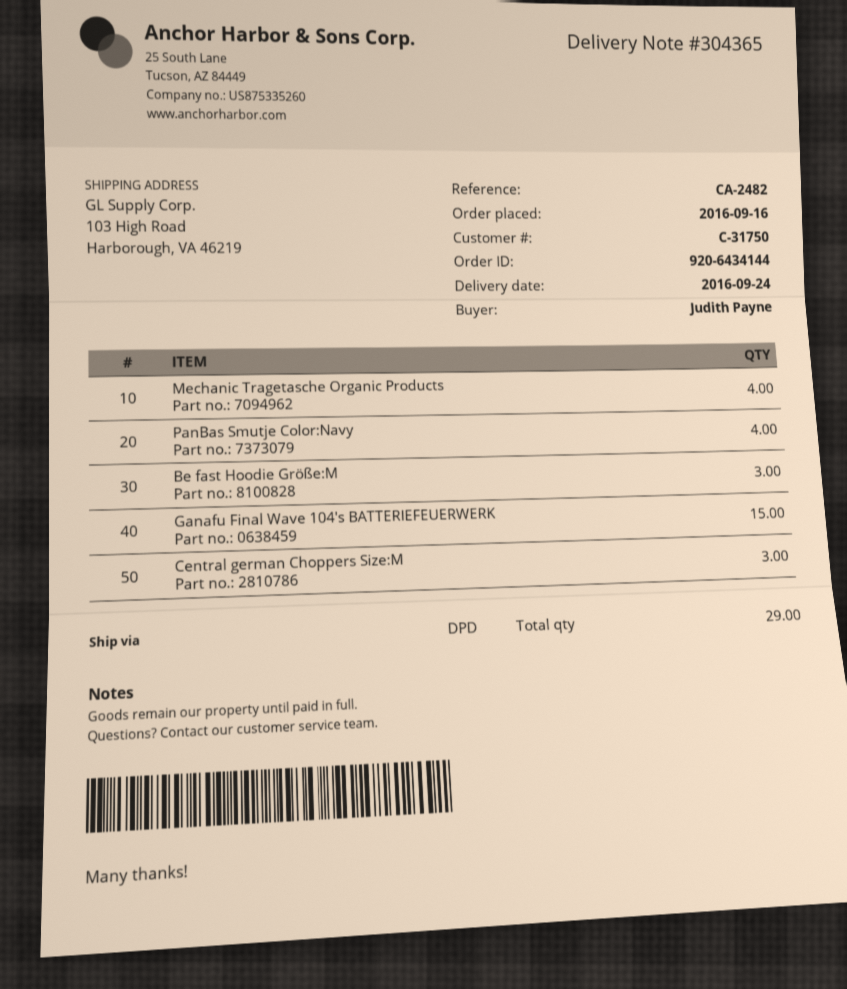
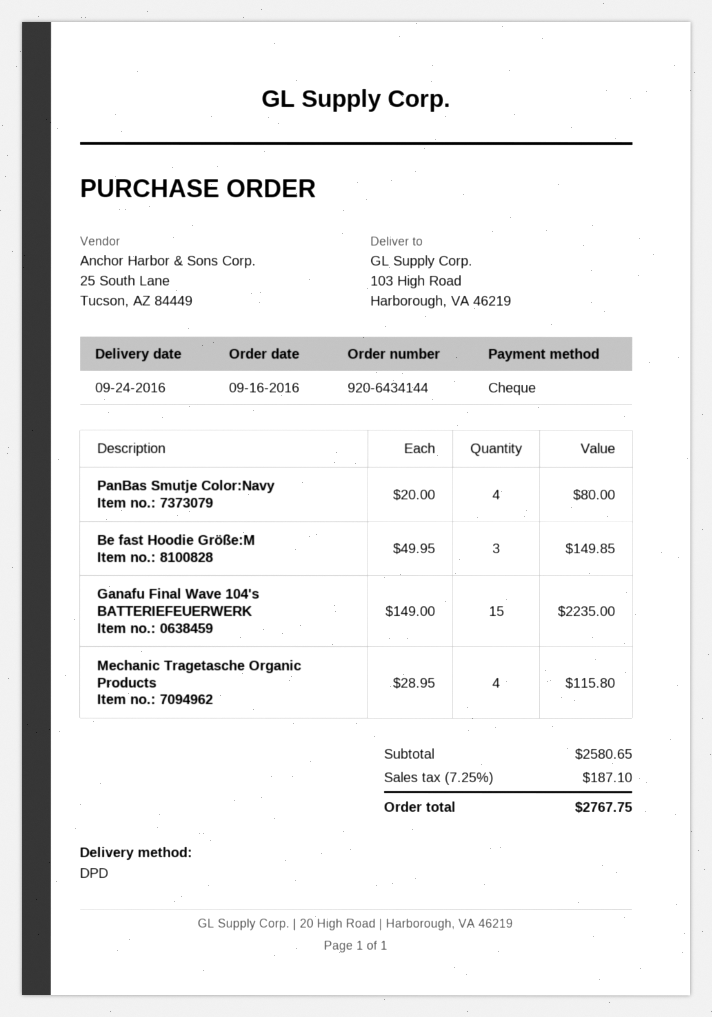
Central german Choppers Size:M: 3 -> none

